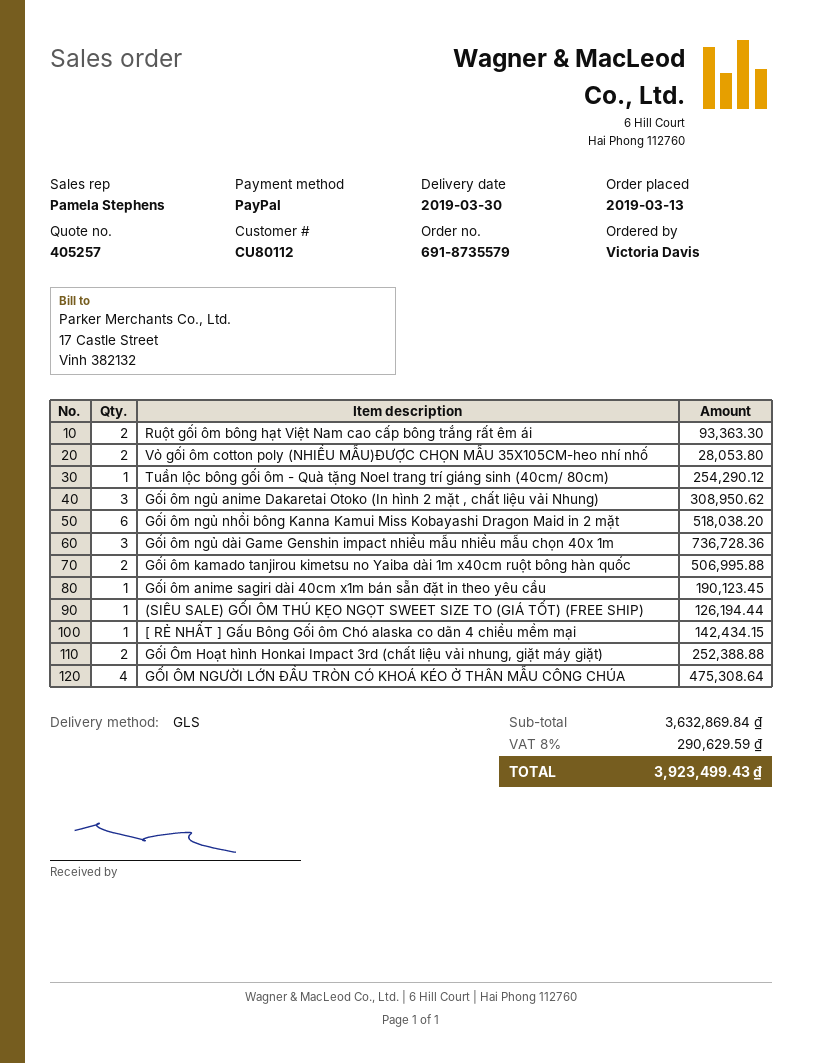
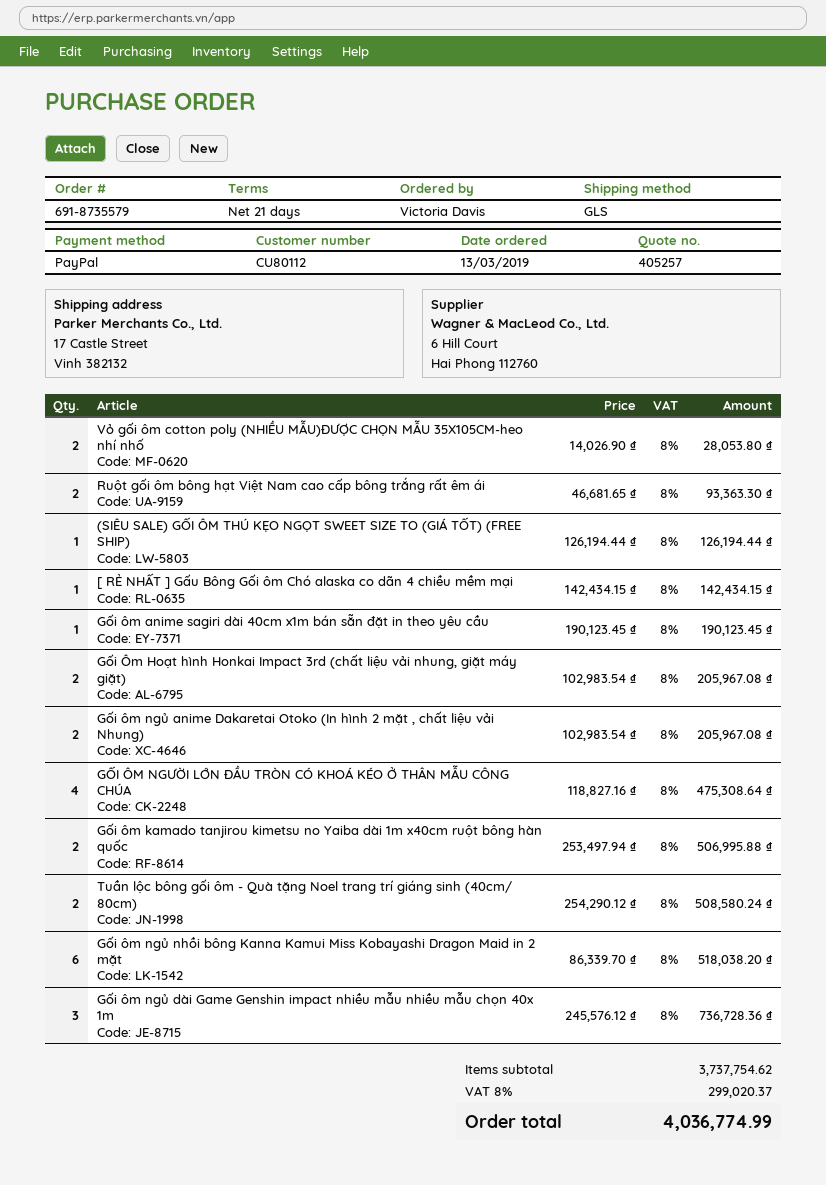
Tuần lộc bông gối ôm - Quà tặng Noel trang trí giáng sinh (40cm/ 80cm): 1 for 254290.12 -> 2 for 508580.24
Gối ôm ngủ anime Dakaretai Otoko (In hình 2 mặt , chất liệu vải Nhung): 3 for 308950.62 -> 2 for 205967.08
Gối Ôm Hoạt hình Honkai Impact 3rd (chất liệu vải nhung, giặt máy giặt): 2 for 252388.88 -> 2 for 205967.08
subtotal: 3632869.84 -> 3737754.62
tax: 8% = 290629.59 -> 8% = 299020.37
total: 3923499.43 -> 4036774.99

